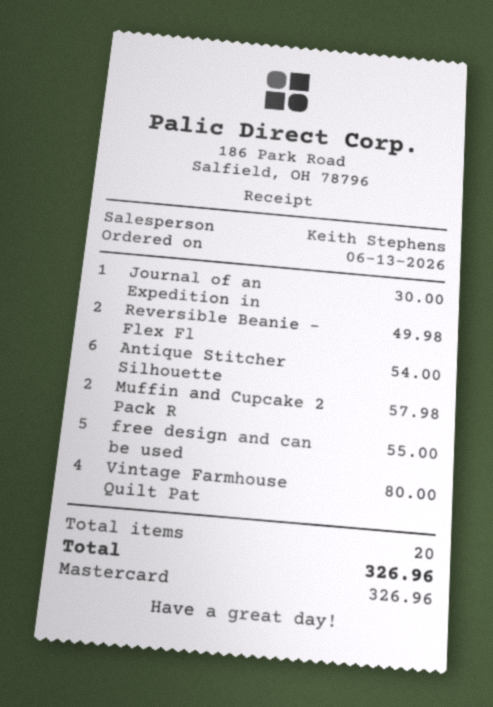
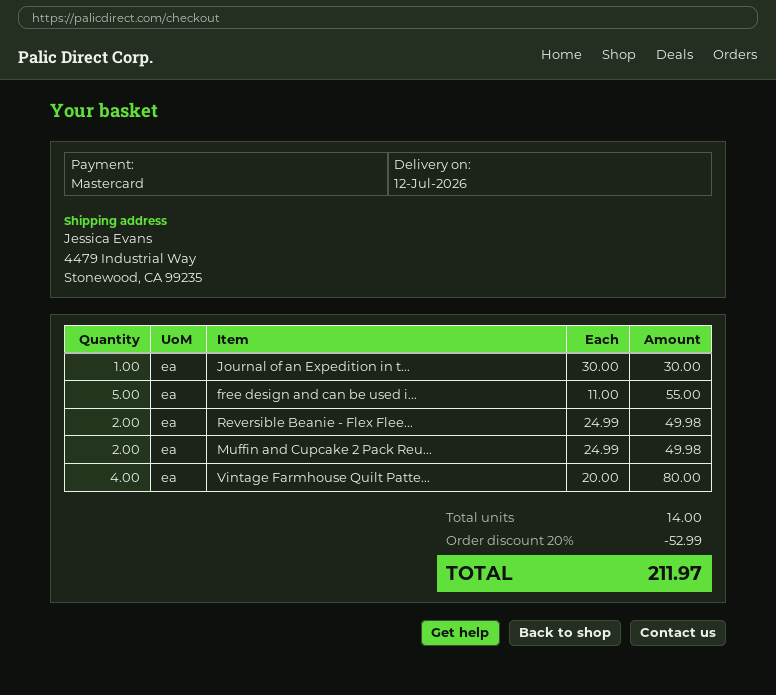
Antique Stitcher Silhouette: 6 for 54.00 -> none
Muffin and Cupcake 2 Pack R: 2 for 57.98 -> 2 for 49.98
total quantity: 20 -> 14
discount: none -> 20% = 52.99
total: 326.96 -> 211.97

